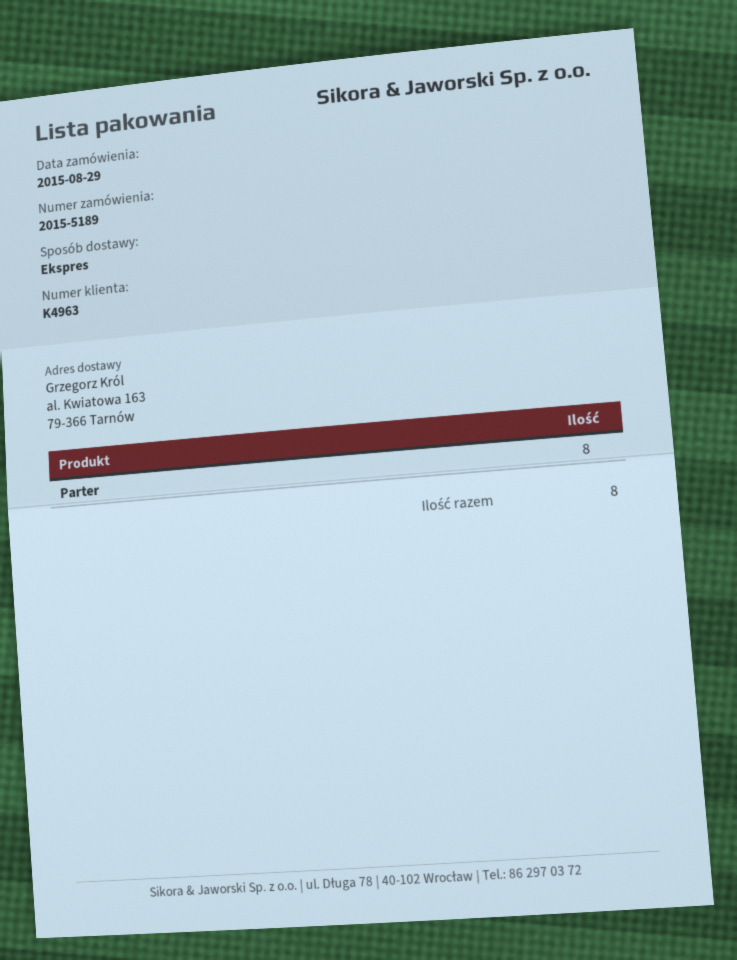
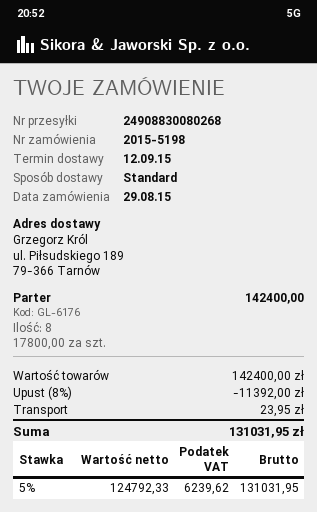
order number: 2015-5189 -> 2015-5198
shipping method: express -> standard
ship to: al. Kwiatowa 163, 79-366 Tarnów -> ul. Piłsudskiego 189, 79-366 Tarnów

